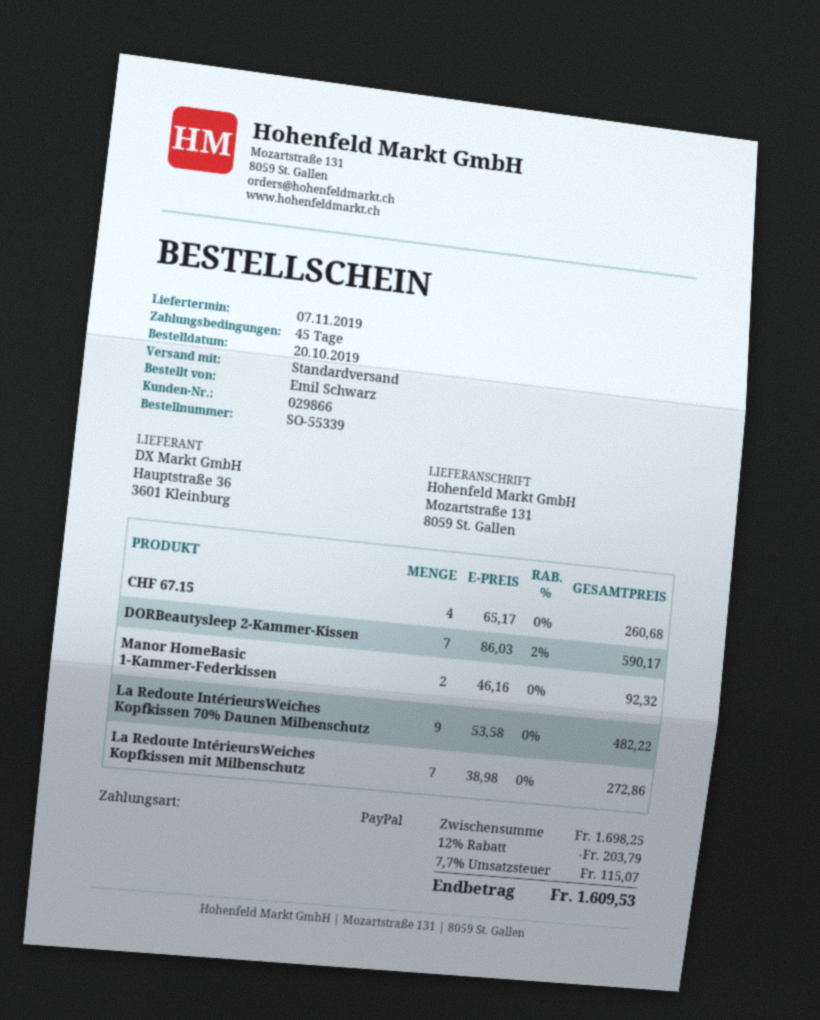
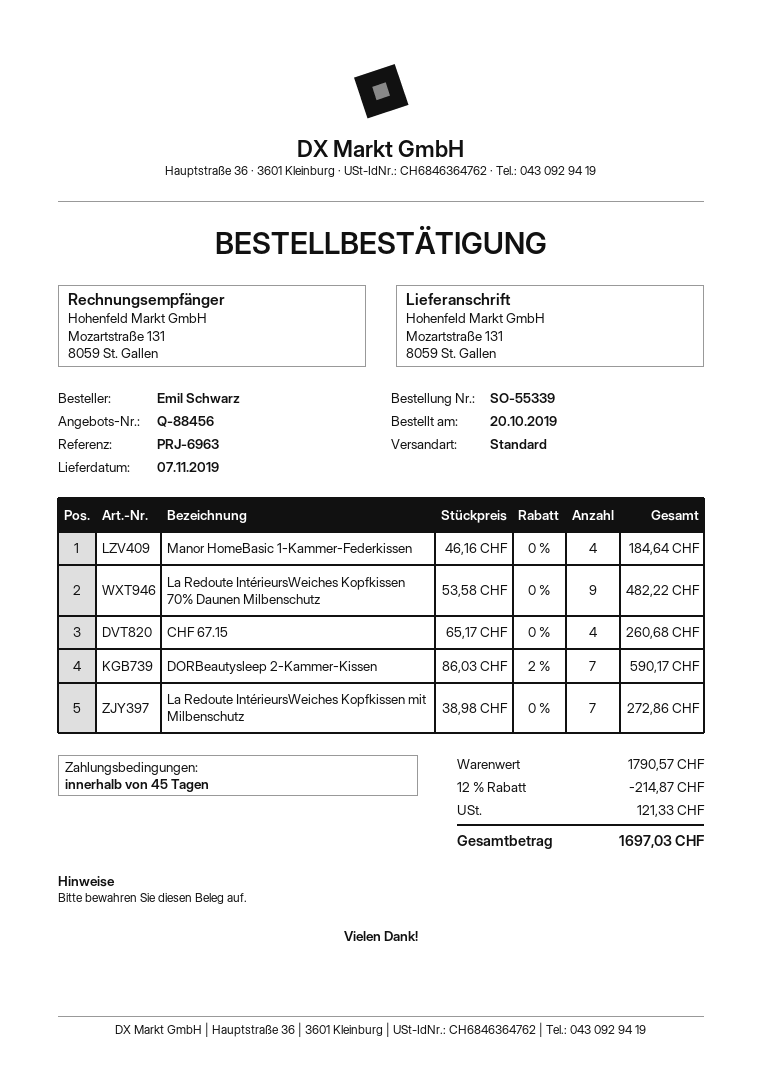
Manor HomeBasic 1-Kammer-Federkissen: 2 x 46.16 = 92.32 -> 4 x 46.16 = 184.64
subtotal: 1698.25 -> 1790.57
discount: 12% = 203.79 -> 12% = 214.87
tax: 115.07 -> 121.33
total: 1609.53 -> 1697.03

